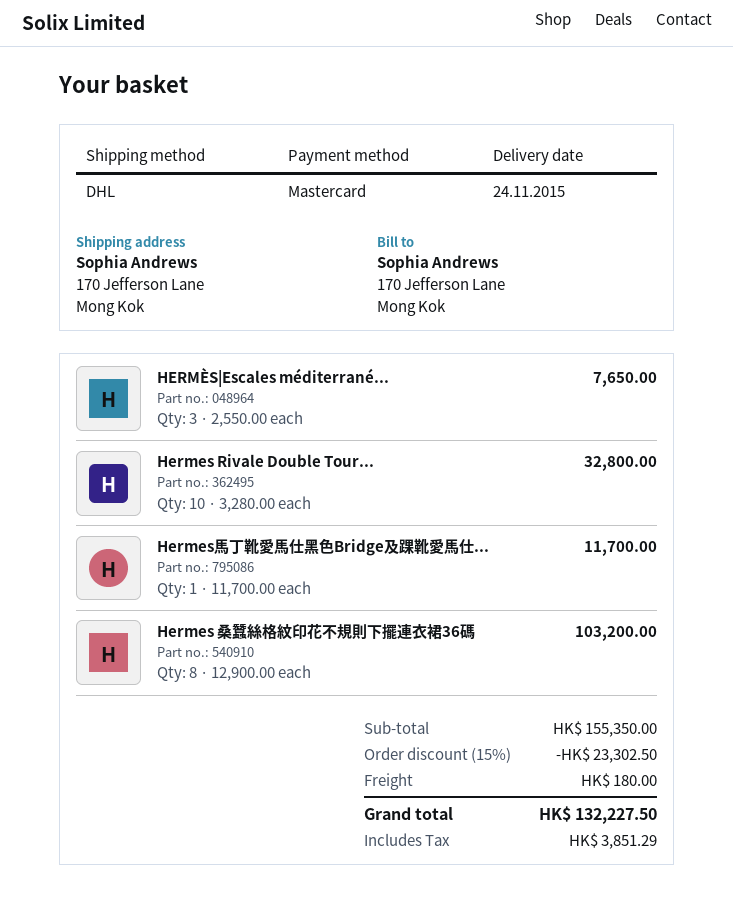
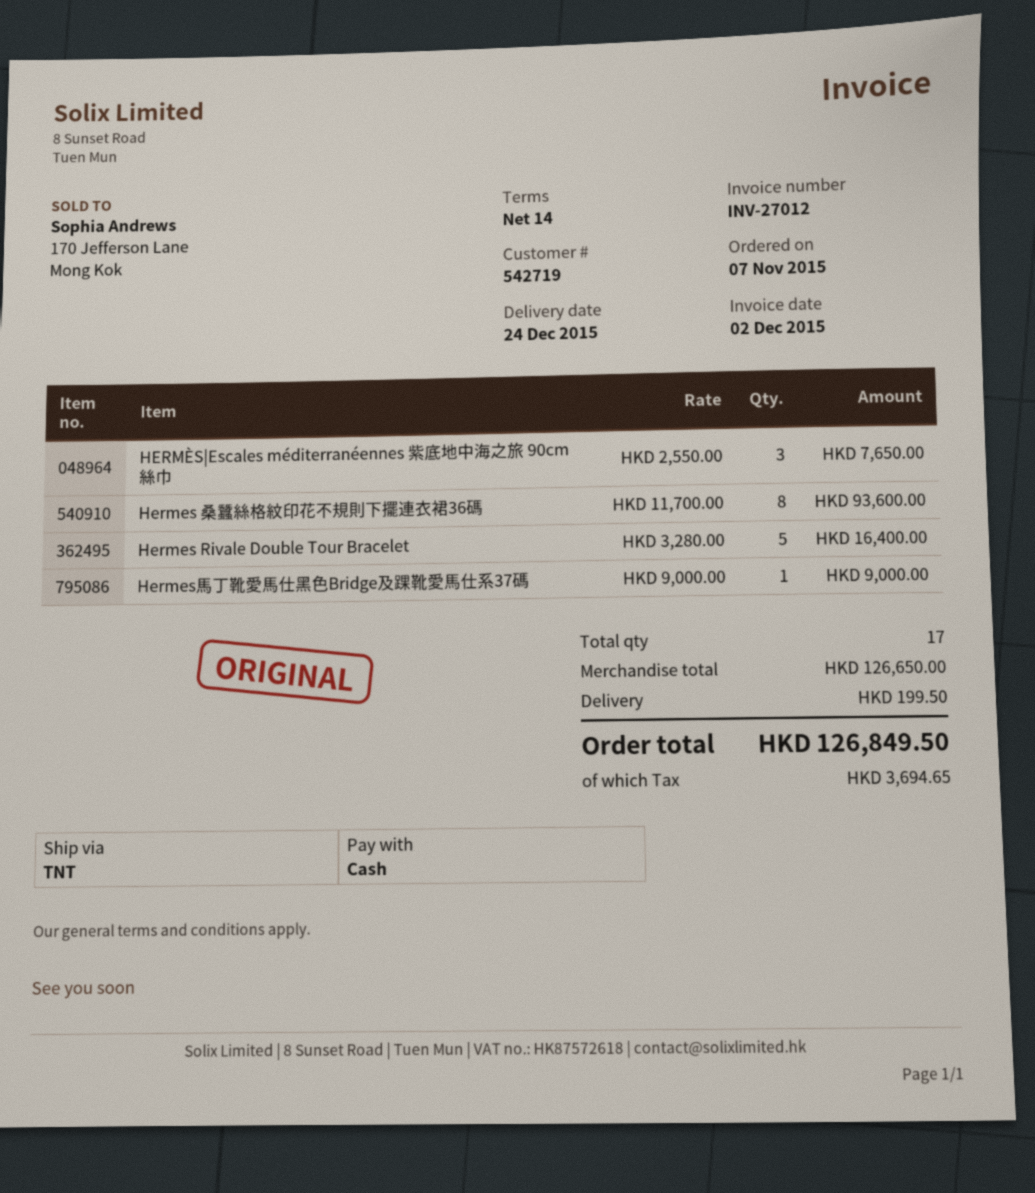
delivery date: 2015-11-24 -> 2015-12-24
payment method: Mastercard -> cash
shipping method: DHL -> TNT
Hermes Rivale Double Tour...: 10 x 3280.00 = 32800.00 -> 5 x 3280.00 = 16400.00
Hermes馬丁靴愛馬仕黑色Bridge及踝靴愛馬仕...: 1 x 11700.00 = 11700.00 -> 1 x 9000.00 = 9000.00
Hermes 桑蠶絲格紋印花不規則下擺連衣裙36碼: 8 x 12900.00 = 103200.00 -> 8 x 11700.00 = 93600.00
subtotal: 155350.00 -> 126650.00
discount: 15% = 23302.50 -> none
shipping: 180.00 -> 199.50
tax: 3851.29 -> 3694.65
total: 132227.50 -> 126849.50

